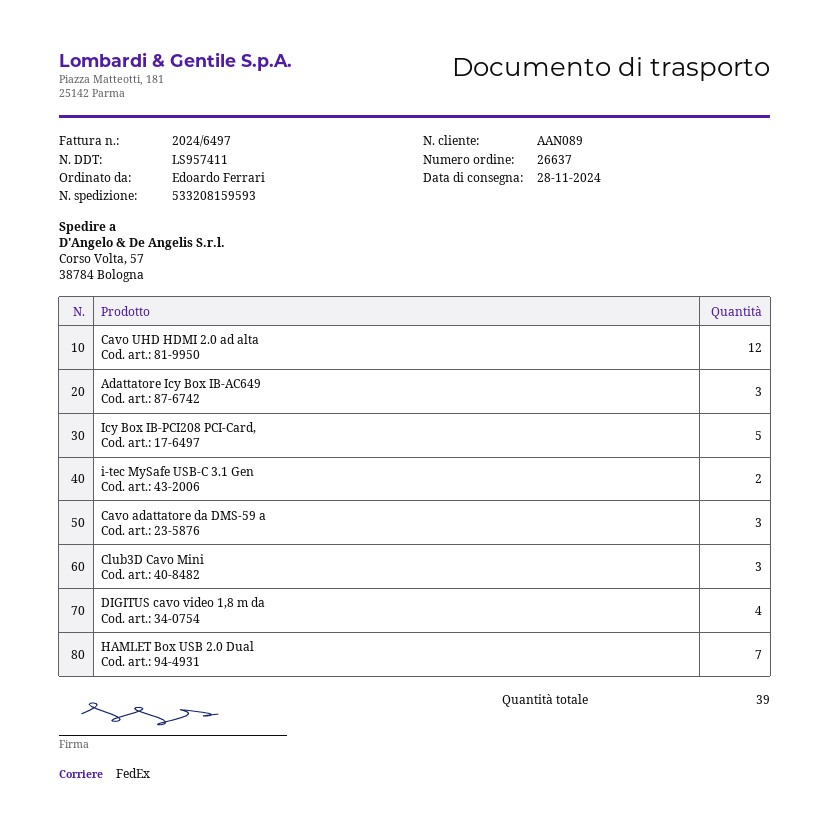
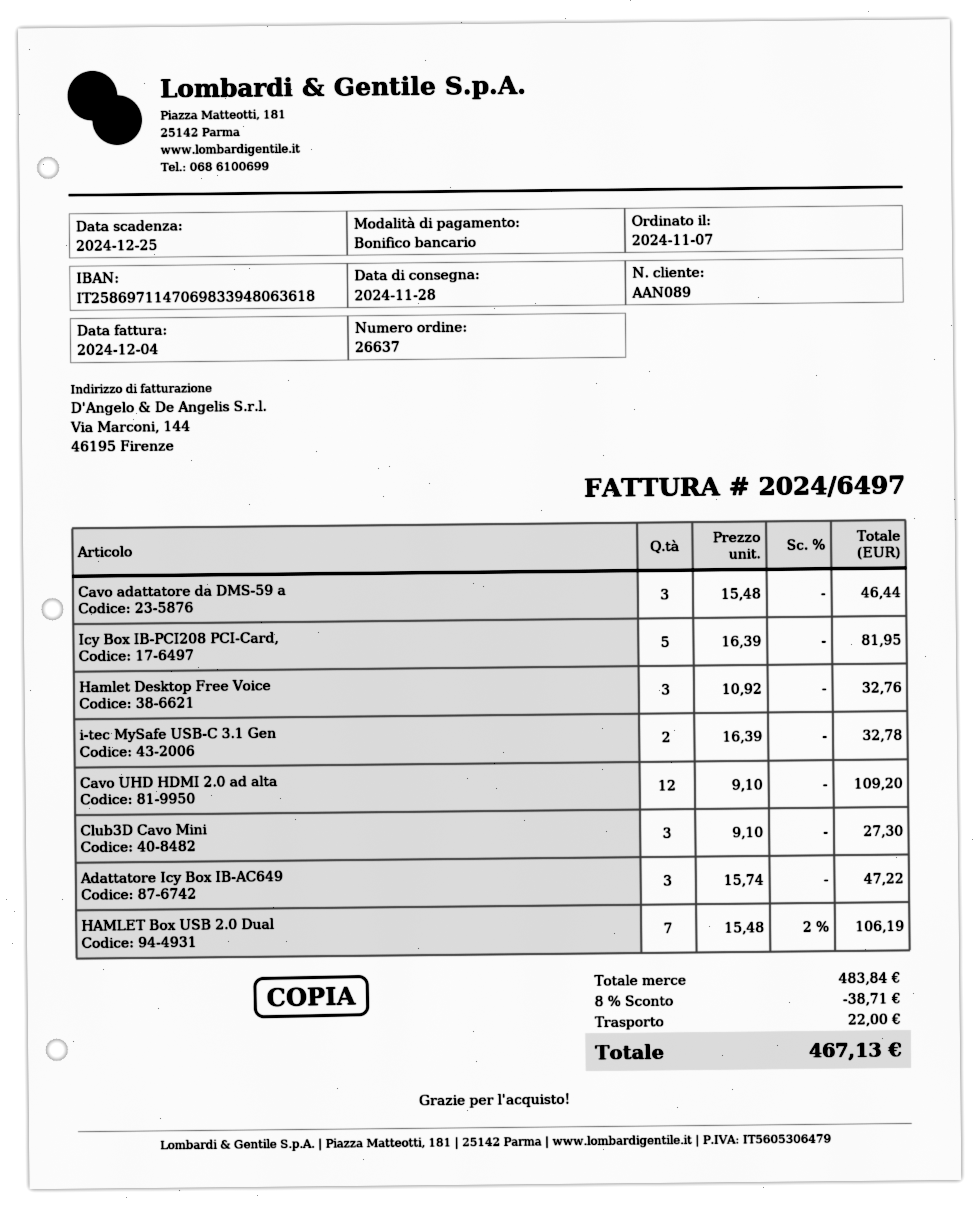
DIGITUS cavo video 1,8 m da: 4 -> none
Hamlet Desktop Free Voice: none -> 3

